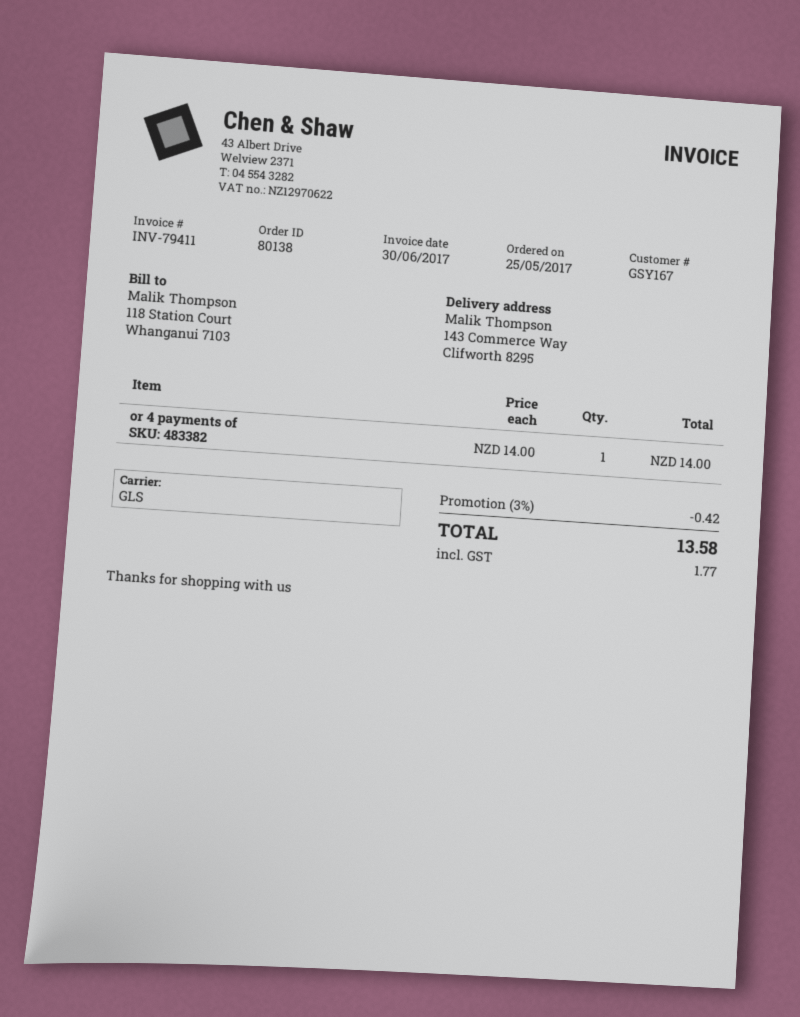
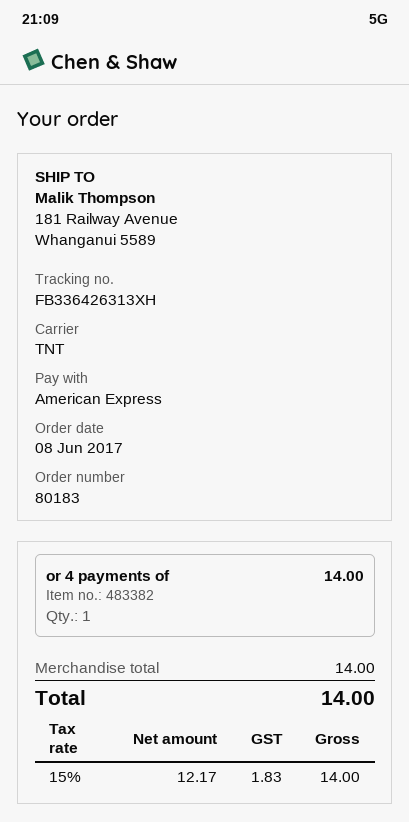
order number: 80138 -> 80183
order date: 2017-05-25 -> 2017-06-08
shipping method: GLS -> TNT
ship to: 143 Commerce Way, Clifworth 8295 -> 181 Railway Avenue, Whanganui 5589
discount: 3% = 0.42 -> none
tax: 1.77 -> 1.83
total: 13.58 -> 14.00

